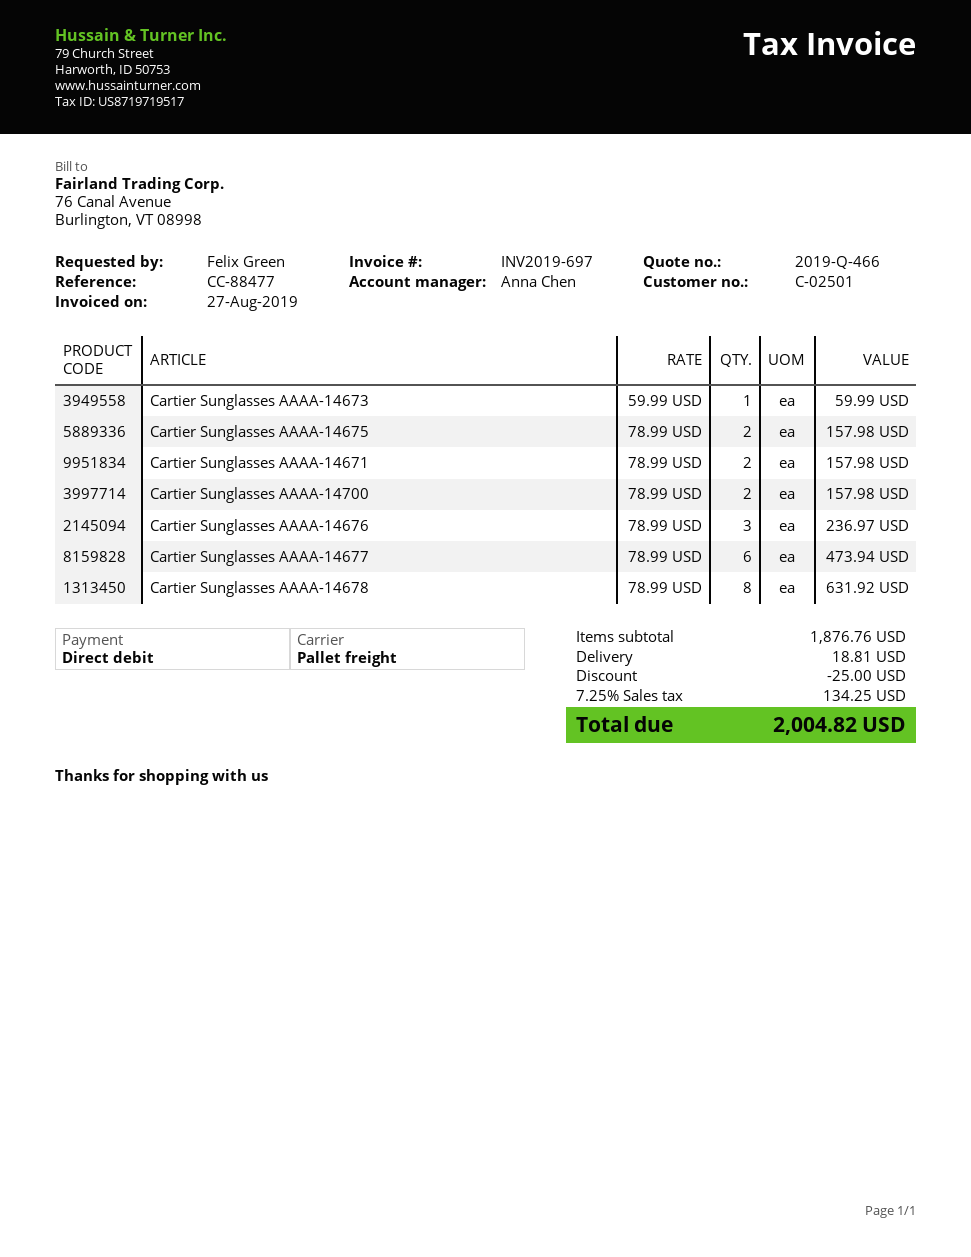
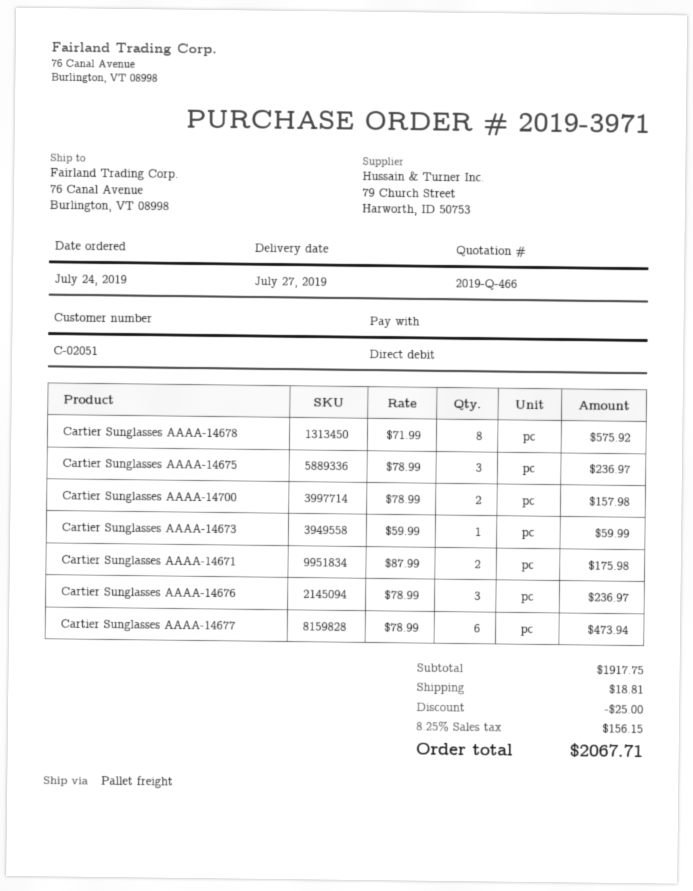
customer number: C-02501 -> C-02051
Cartier Sunglasses AAAA-14675: 2 x 78.99 = 157.98 -> 3 x 78.99 = 236.97
Cartier Sunglasses AAAA-14671: 2 x 78.99 = 157.98 -> 2 x 87.99 = 175.98
Cartier Sunglasses AAAA-14678: 8 x 78.99 = 631.92 -> 8 x 71.99 = 575.92
subtotal: 1876.76 -> 1917.75
tax: 7.25% = 134.25 -> 8.25% = 156.15
total: 2004.82 -> 2067.71

